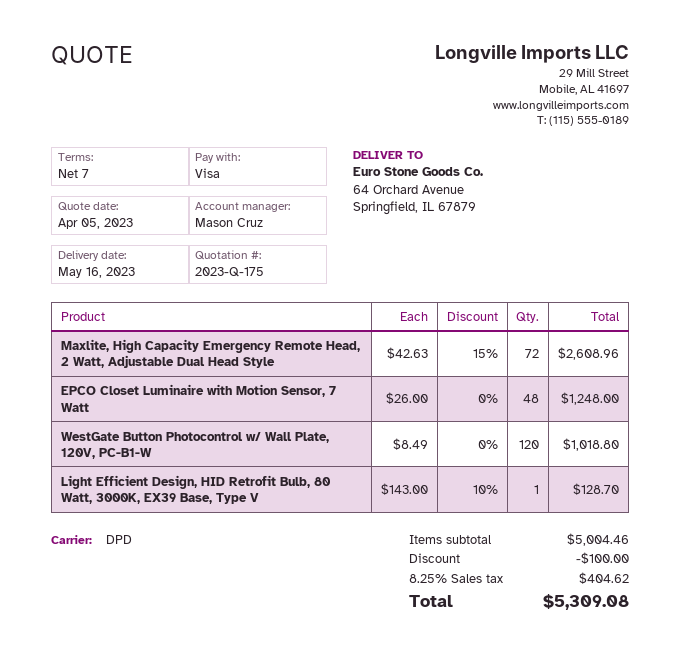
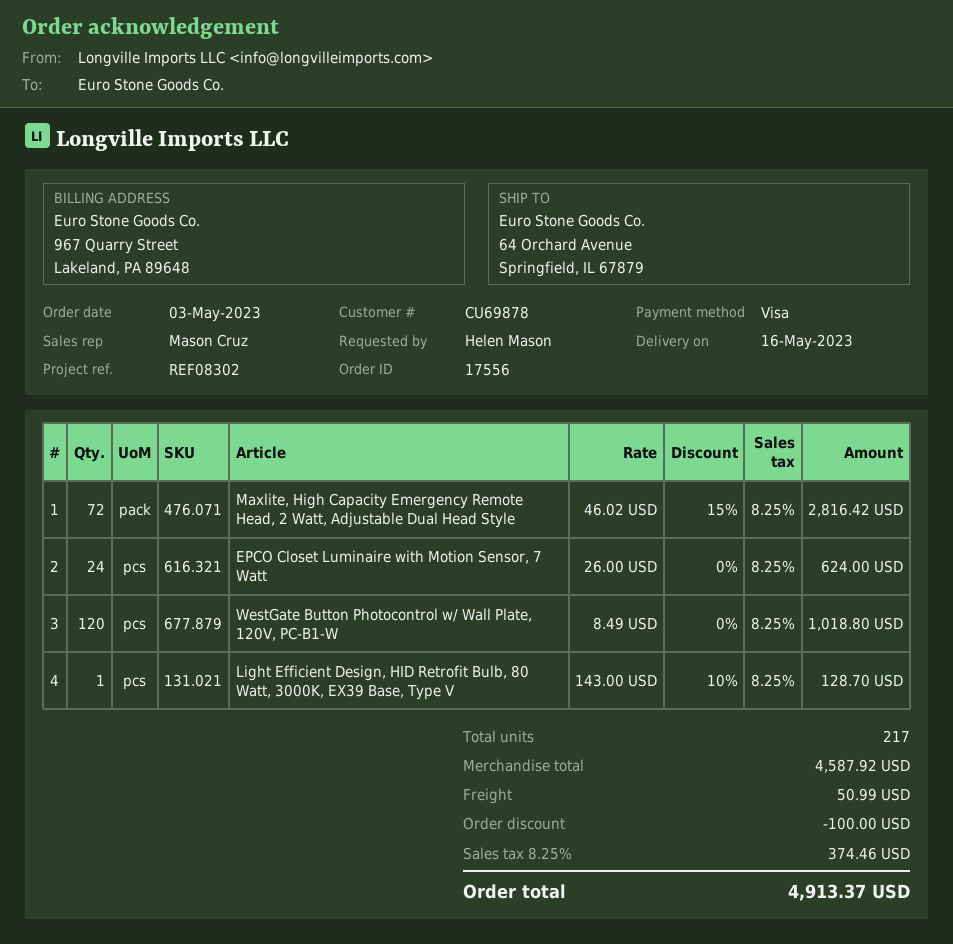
Maxlite, High Capacity Emergency Remote Head, 2 Watt, Adjustable Dual Head Style: 72 x 42.63 - 15% = 2608.96 -> 72 x 46.02 - 15% = 2816.42
EPCO Closet Luminaire with Motion Sensor, 7 Watt: 48 x 26.00 = 1248.00 -> 24 x 26.00 = 624.00
subtotal: 5004.46 -> 4587.92
shipping: none -> 50.99
tax: 8.25% = 404.62 -> 8.25% = 374.46
total: 5309.08 -> 4913.37

